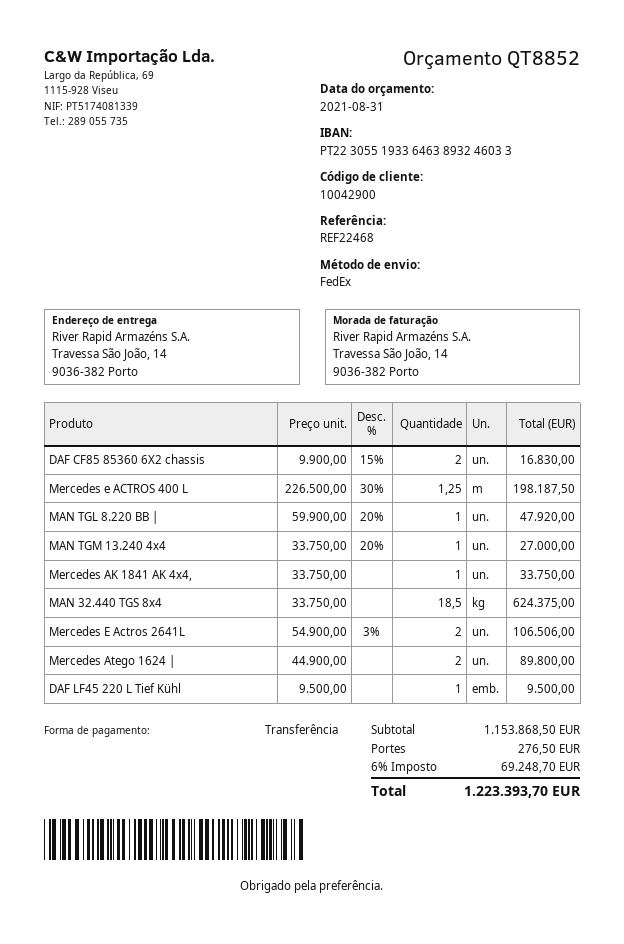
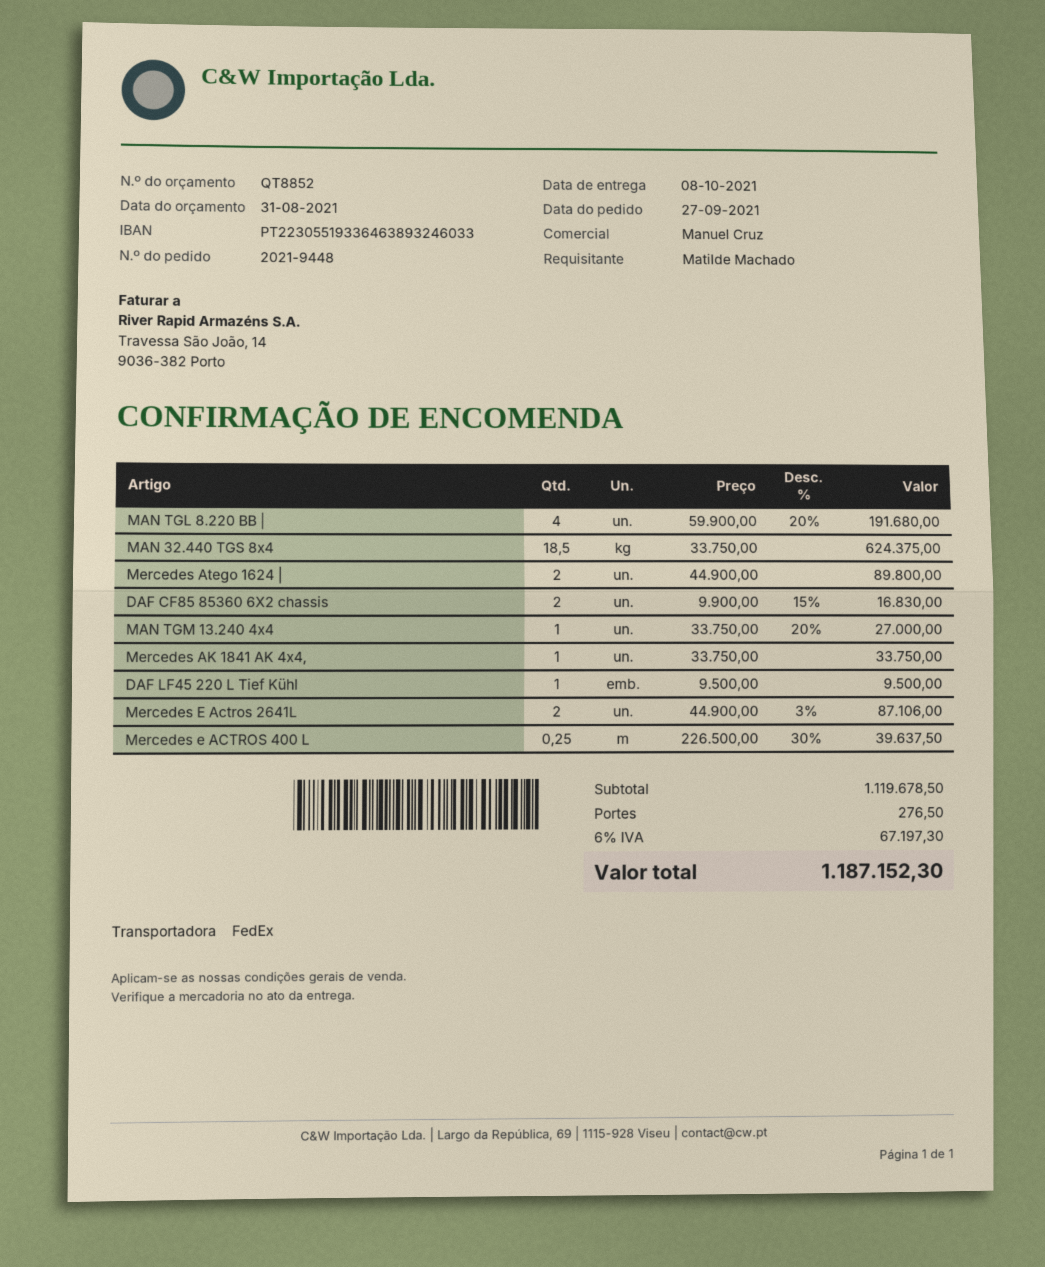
Mercedes e ACTROS 400 L: 1.25 x 226500.00 - 30% = 198187.50 -> 0.25 x 226500.00 - 30% = 39637.50
MAN TGL 8.220 BB |: 1 x 59900.00 - 20% = 47920.00 -> 4 x 59900.00 - 20% = 191680.00
Mercedes E Actros 2641L: 2 x 54900.00 - 3% = 106506.00 -> 2 x 44900.00 - 3% = 87106.00
subtotal: 1153868.50 -> 1119678.50
tax: 6% = 69248.70 -> 6% = 67197.30
total: 1223393.70 -> 1187152.30

